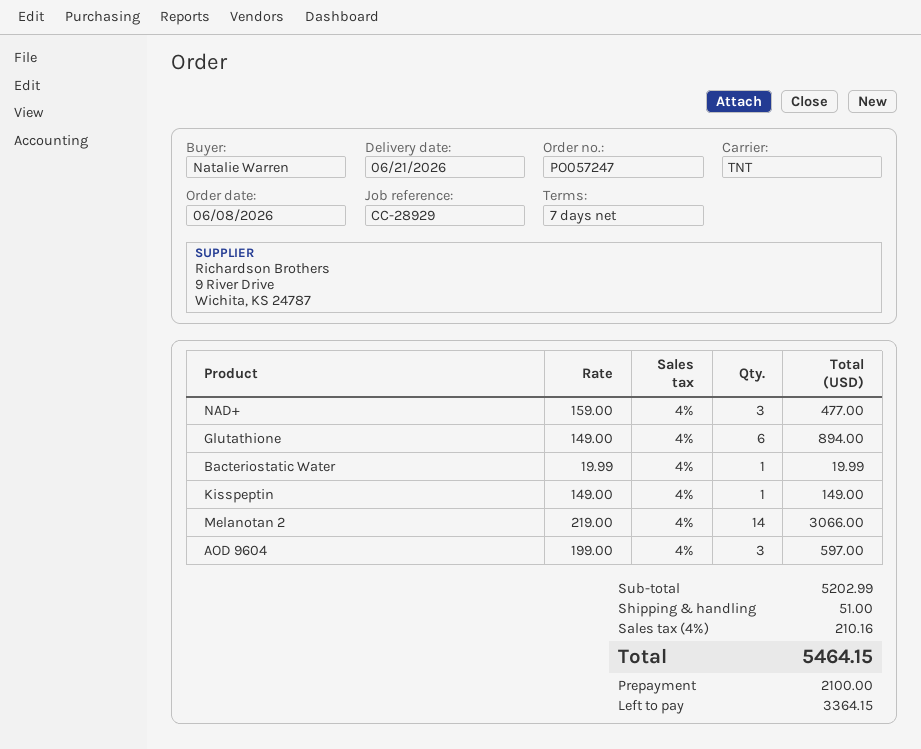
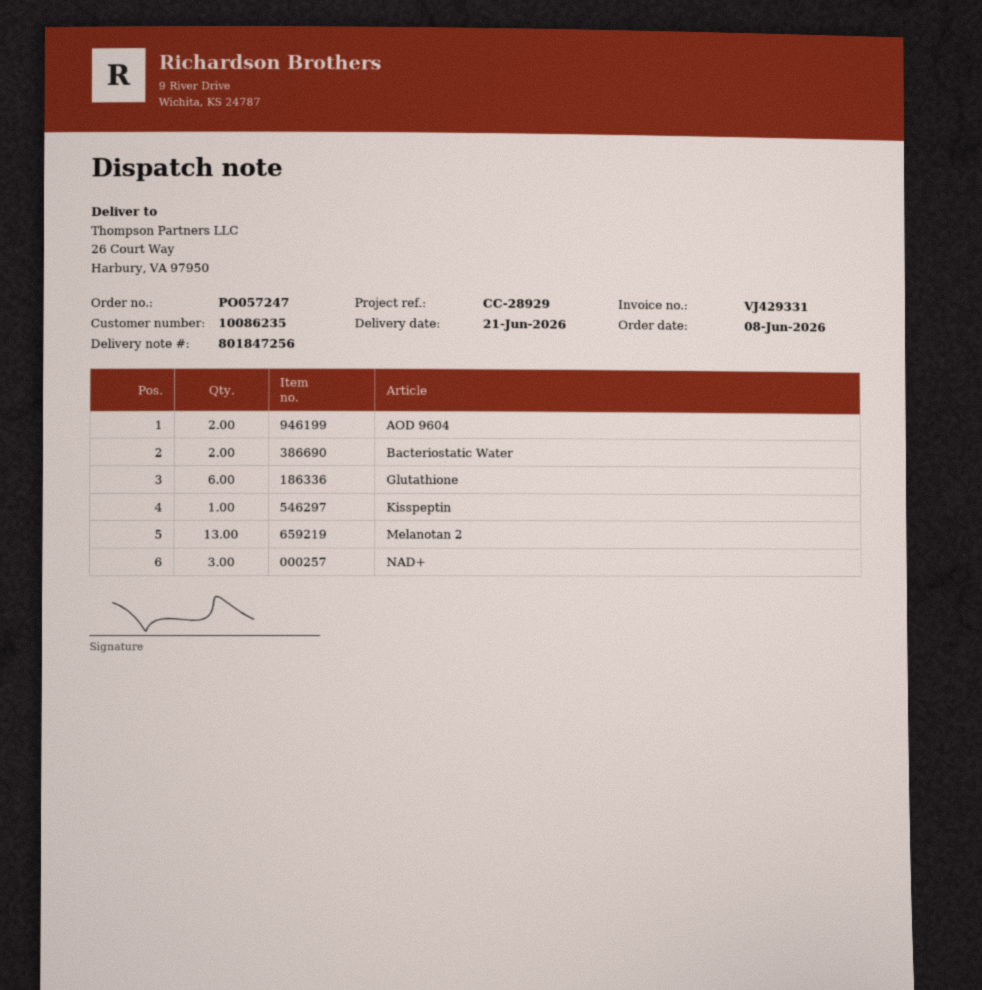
Bacteriostatic Water: 1 -> 2
Melanotan 2: 14 -> 13
AOD 9604: 3 -> 2

